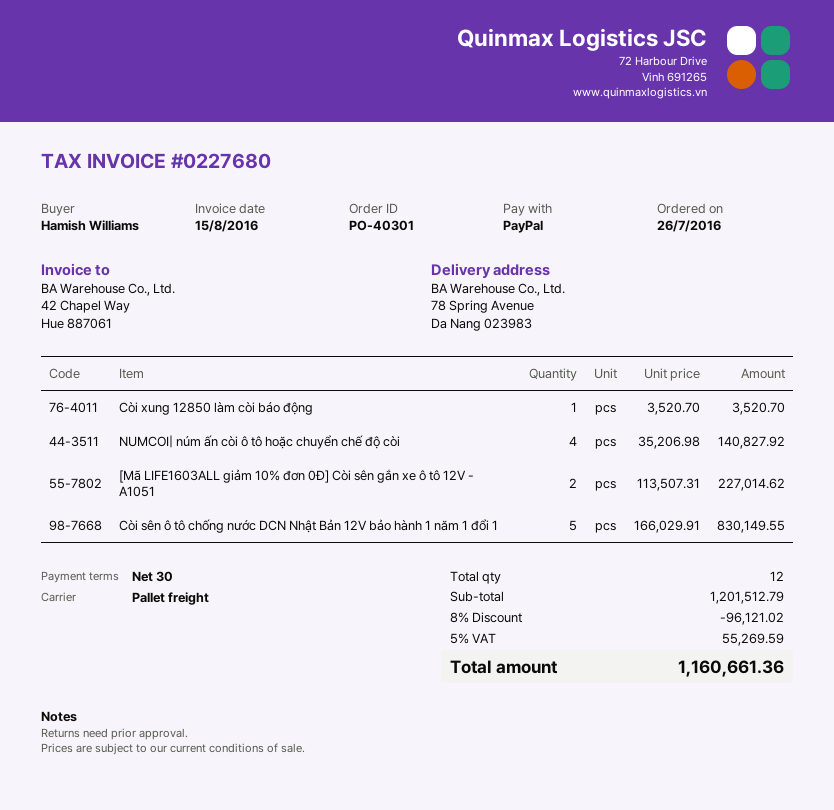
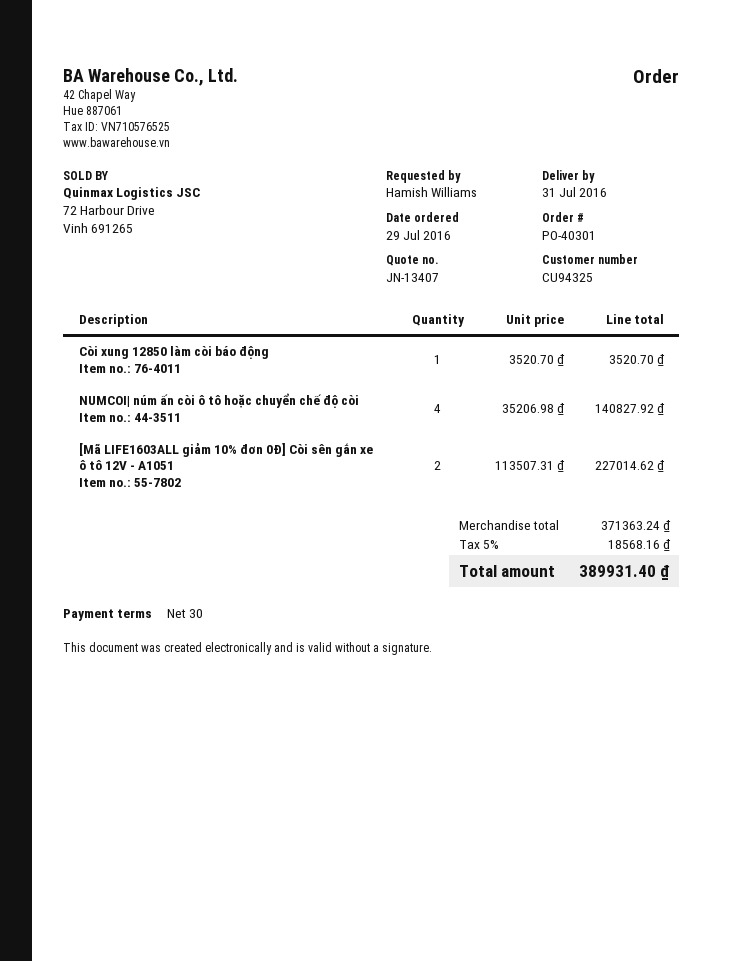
order date: 2016-07-26 -> 2016-07-29
Còi sên ô tô chống nước DCN Nhật Bản 12V bảo hành 1 năm 1 đổi 1: 5 x 166029.91 = 830149.55 -> none
subtotal: 1201512.79 -> 371363.24
discount: 8% = 96121.02 -> none
tax: 5% = 55269.59 -> 5% = 18568.16
total: 1160661.36 -> 389931.40

